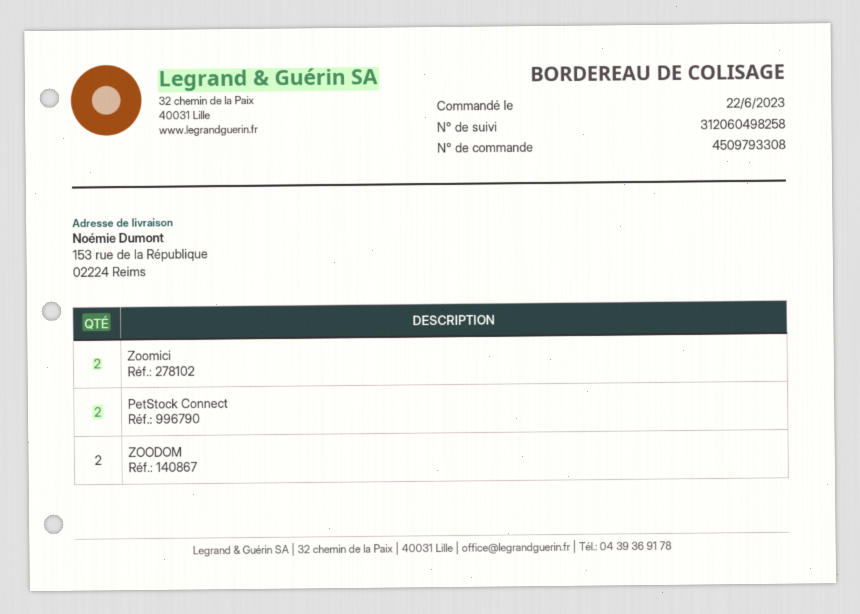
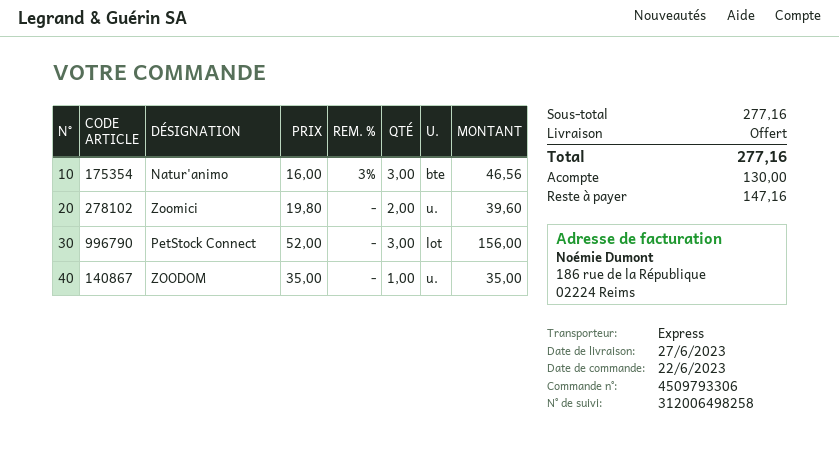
order number: 4509793308 -> 4509793306
tracking number: 312060498258 -> 312006498258
PetStock Connect: 2 -> 3
ZOODOM: 2 -> 1
Natur'animo: none -> 3

